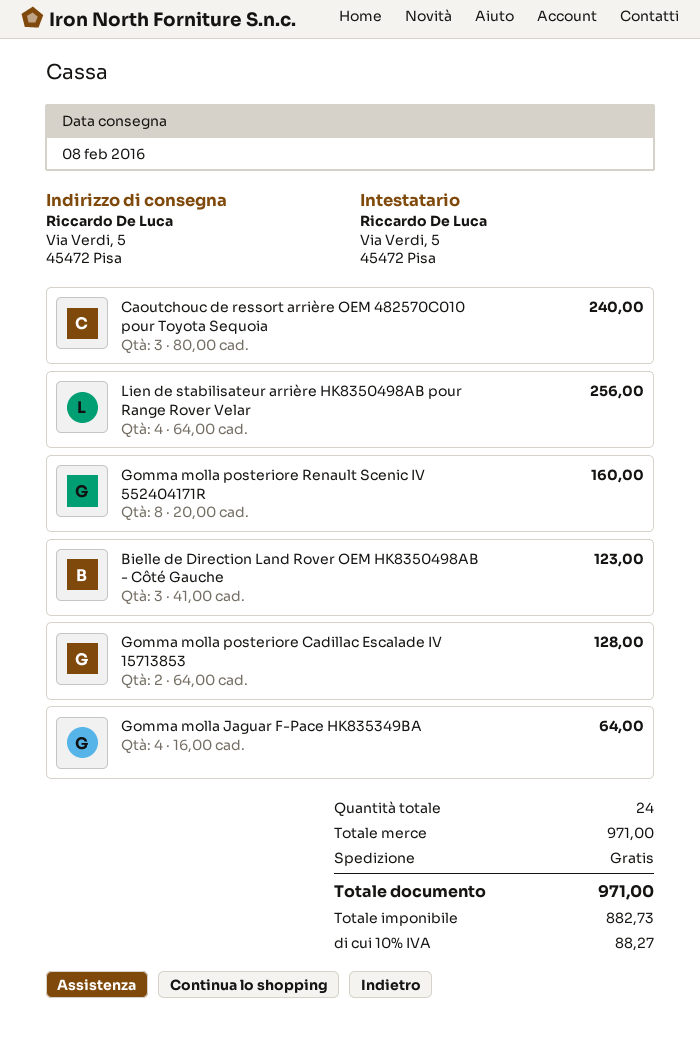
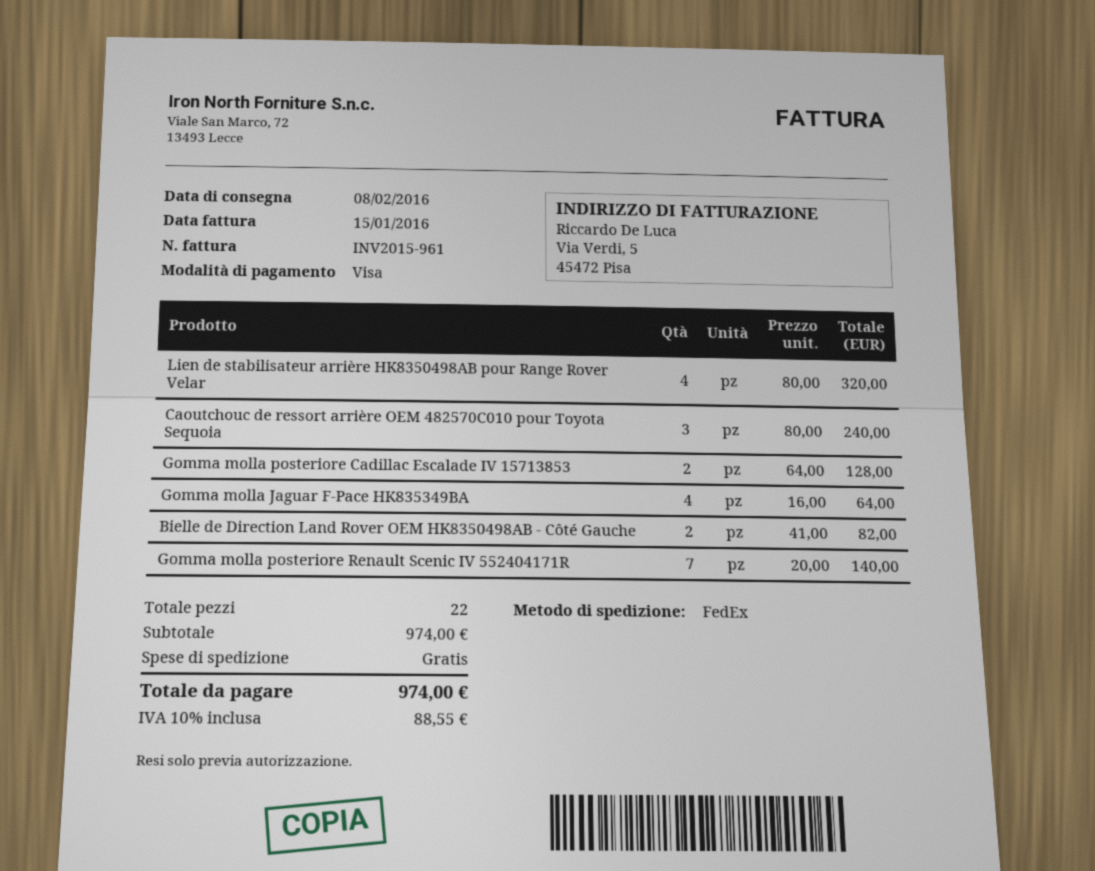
Lien de stabilisateur arrière HK8350498AB pour Range Rover Velar: 4 x 64.00 = 256.00 -> 4 x 80.00 = 320.00
Gomma molla posteriore Renault Scenic IV 552404171R: 8 x 20.00 = 160.00 -> 7 x 20.00 = 140.00
Bielle de Direction Land Rover OEM HK8350498AB - Côté Gauche: 3 x 41.00 = 123.00 -> 2 x 41.00 = 82.00
total quantity: 24 -> 22
subtotal: 971.00 -> 974.00
tax: 10% = 88.27 -> 10% = 88.55
total: 971.00 -> 974.00

